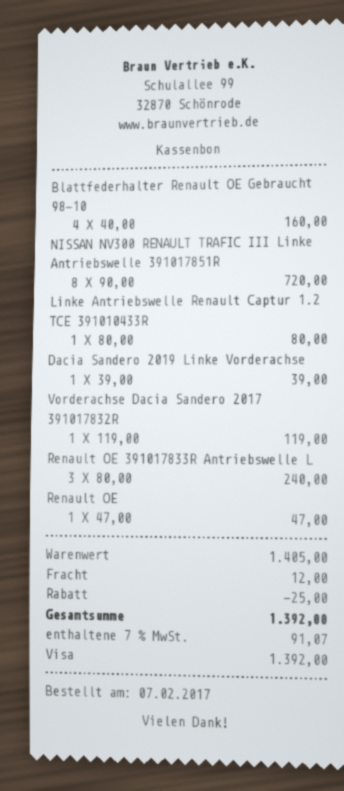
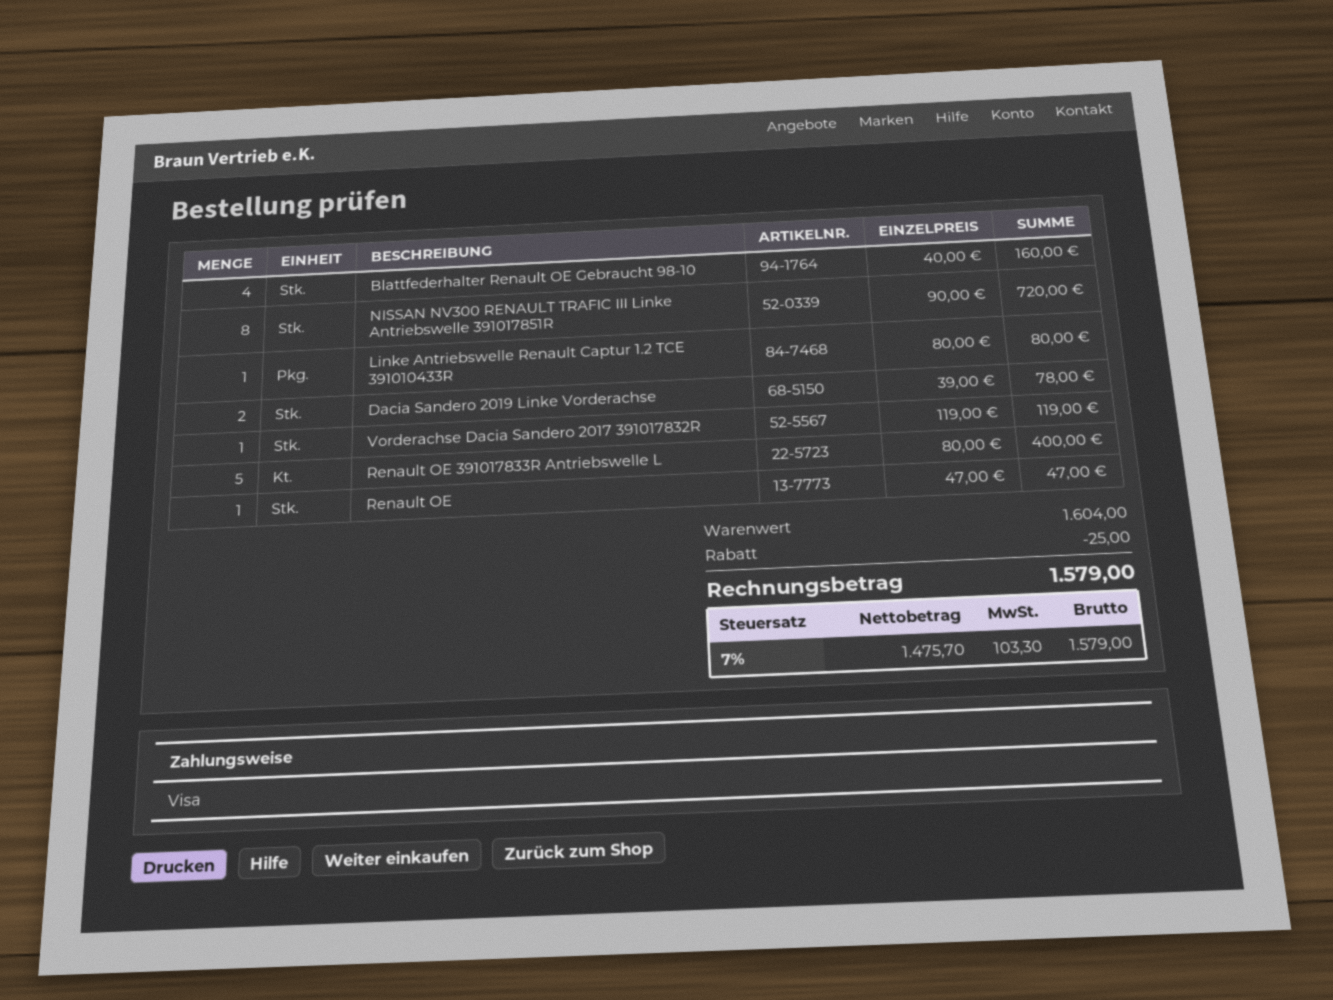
Dacia Sandero 2019 Linke Vorderachse: 1 x 39.00 = 39.00 -> 2 x 39.00 = 78.00
Renault OE 391017833R Antriebswelle L: 3 x 80.00 = 240.00 -> 5 x 80.00 = 400.00
subtotal: 1405.00 -> 1604.00
shipping: 12.00 -> none
tax: 7% = 91.07 -> 7% = 103.30
total: 1392.00 -> 1579.00

